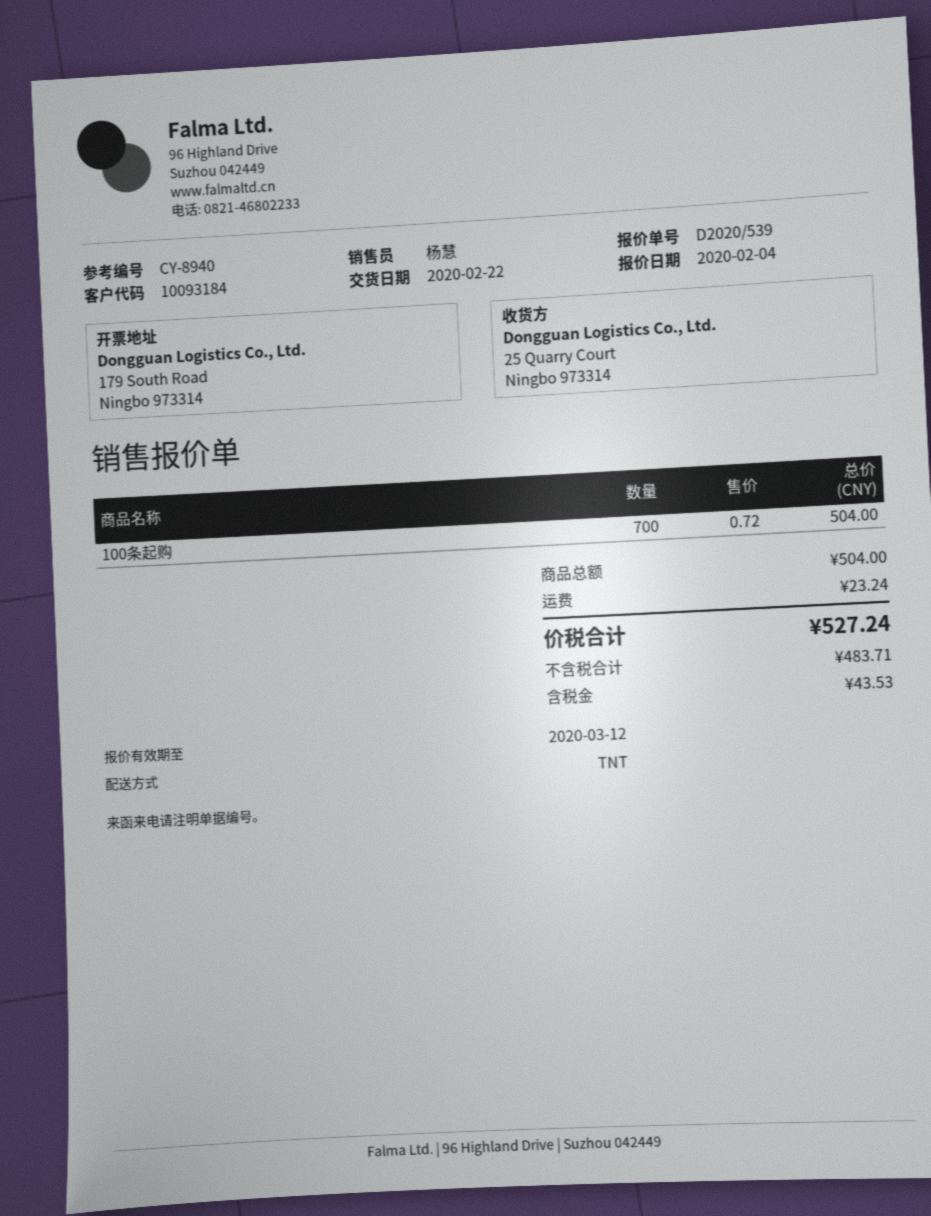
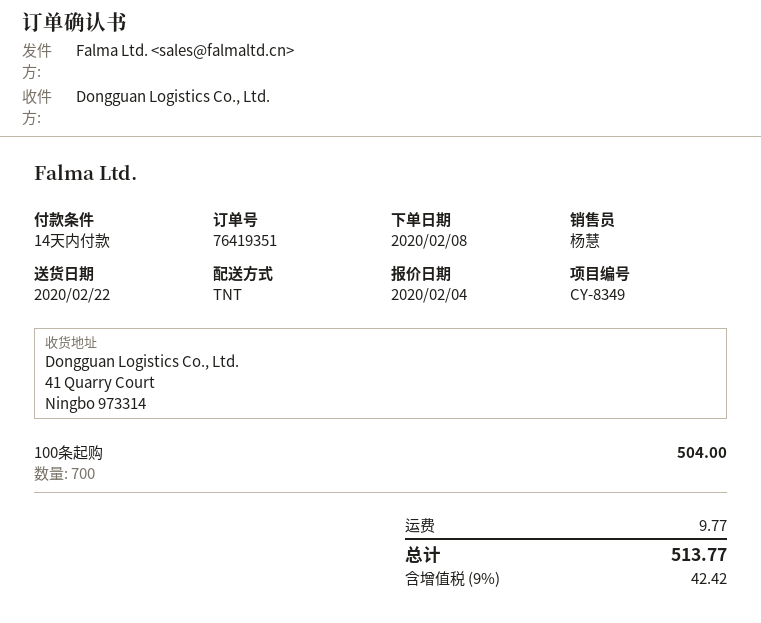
reference: CY-8940 -> CY-8349
ship to: 25 Quarry Court, Ningbo 973314 -> 41 Quarry Court, Ningbo 973314
shipping: 23.24 -> 9.77
tax: 43.53 -> 42.42
total: 527.24 -> 513.77

